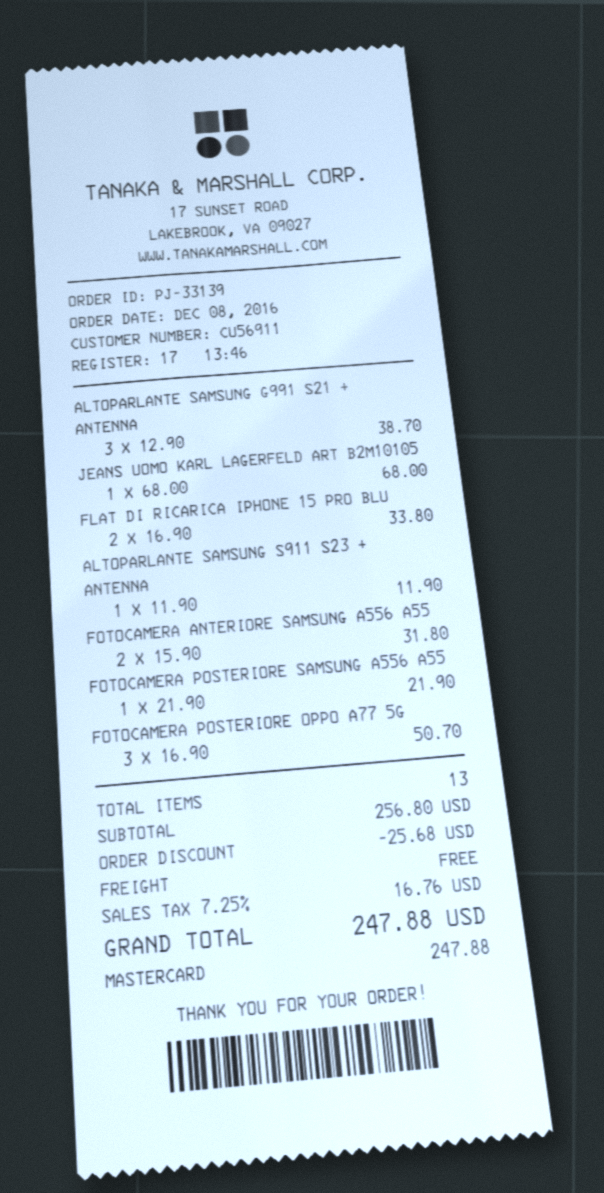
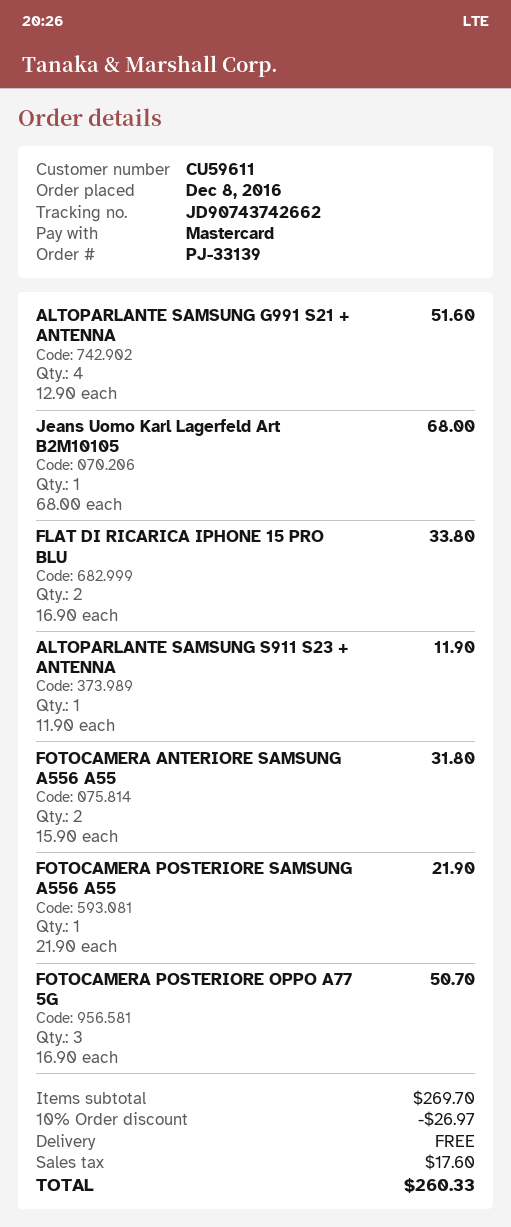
customer number: CU56911 -> CU59611
ALTOPARLANTE SAMSUNG G991 S21 + ANTENNA: 3 x 12.90 = 38.70 -> 4 x 12.90 = 51.60
subtotal: 256.80 -> 269.70
discount: 25.68 -> 26.97
tax: 16.76 -> 17.60
total: 247.88 -> 260.33

